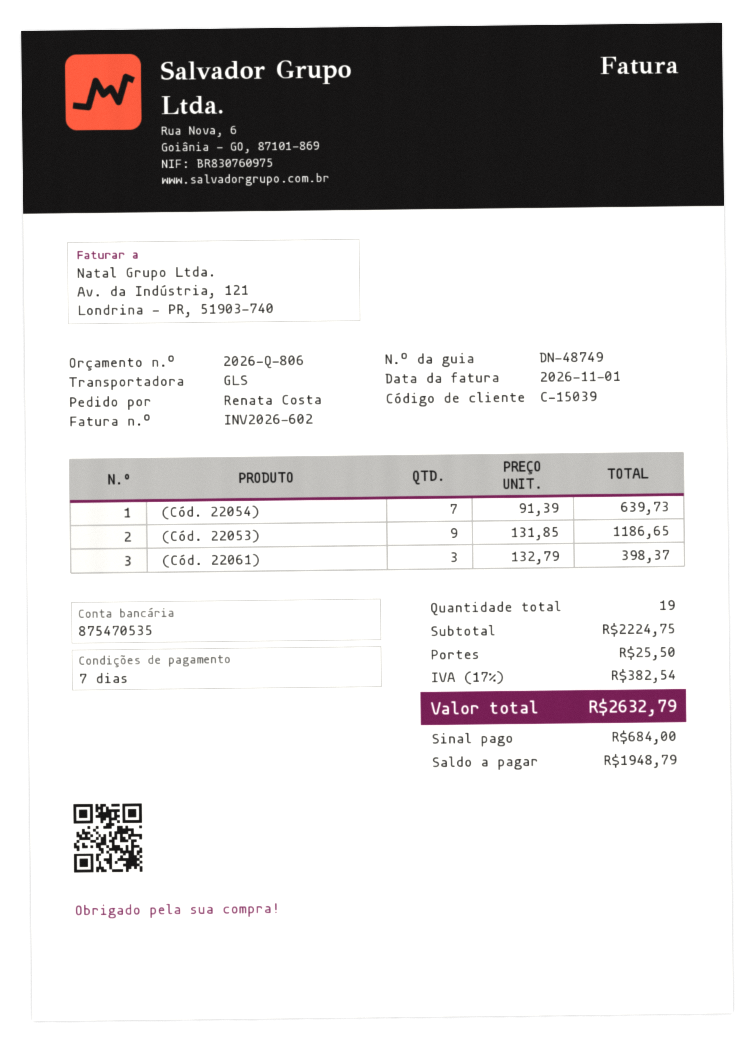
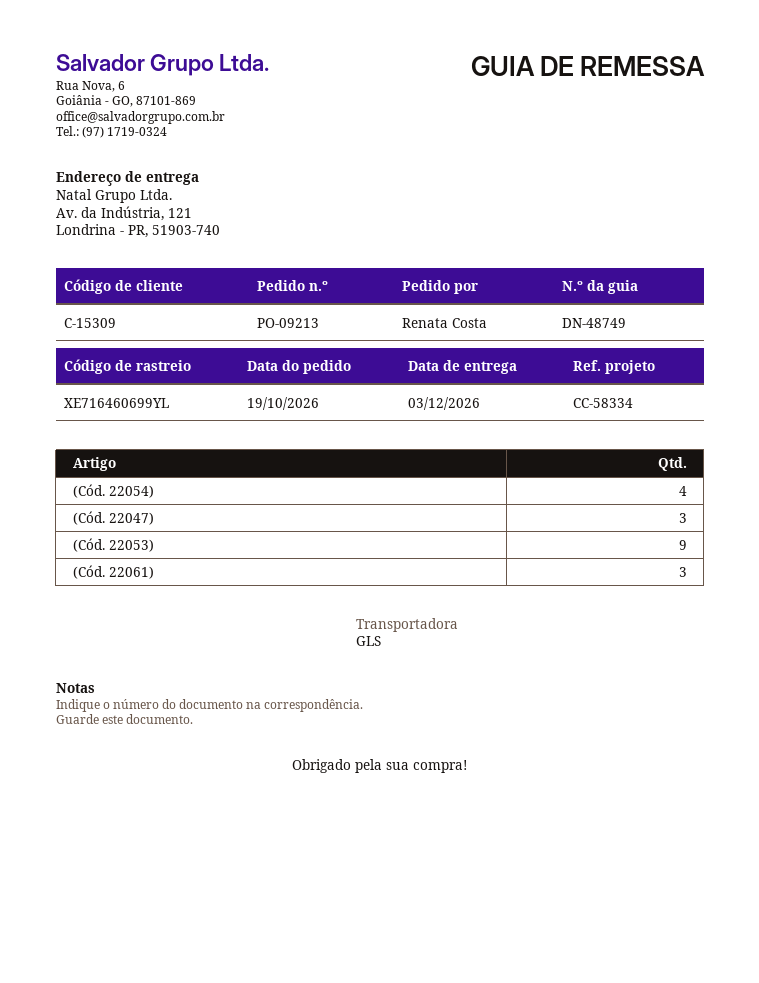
customer number: C-15039 -> C-15309
(Cód. 22054): 7 -> 4
(Cód. 22047): none -> 3

